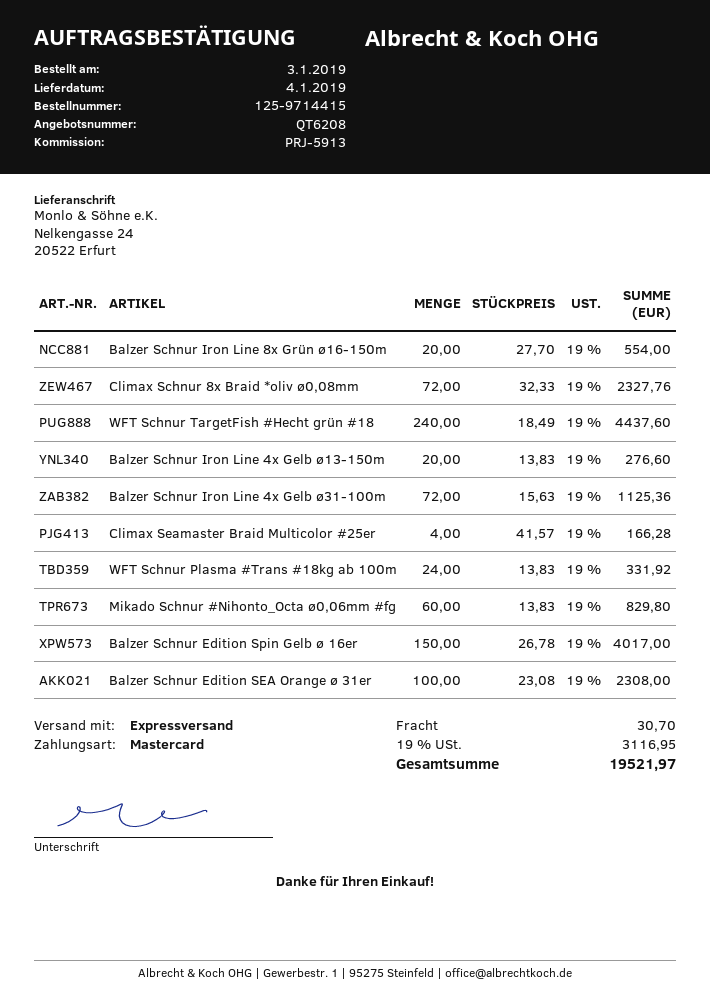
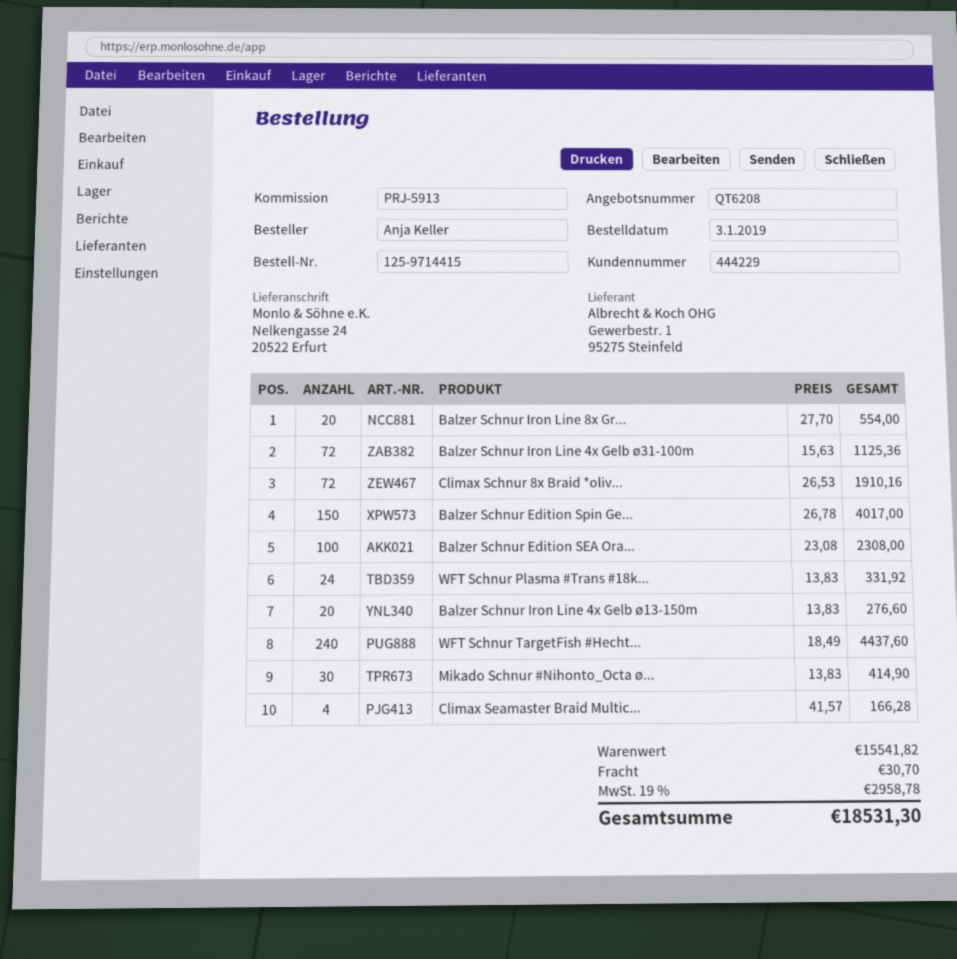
Climax Schnur 8x Braid *oliv ø0,08mm: 72 x 32.33 = 2327.76 -> 72 x 26.53 = 1910.16
Mikado Schnur #Nihonto_Octa ø0,06mm #fg: 60 x 13.83 = 829.80 -> 30 x 13.83 = 414.90
tax: 19% = 3116.95 -> 19% = 2958.78
total: 19521.97 -> 18531.30

